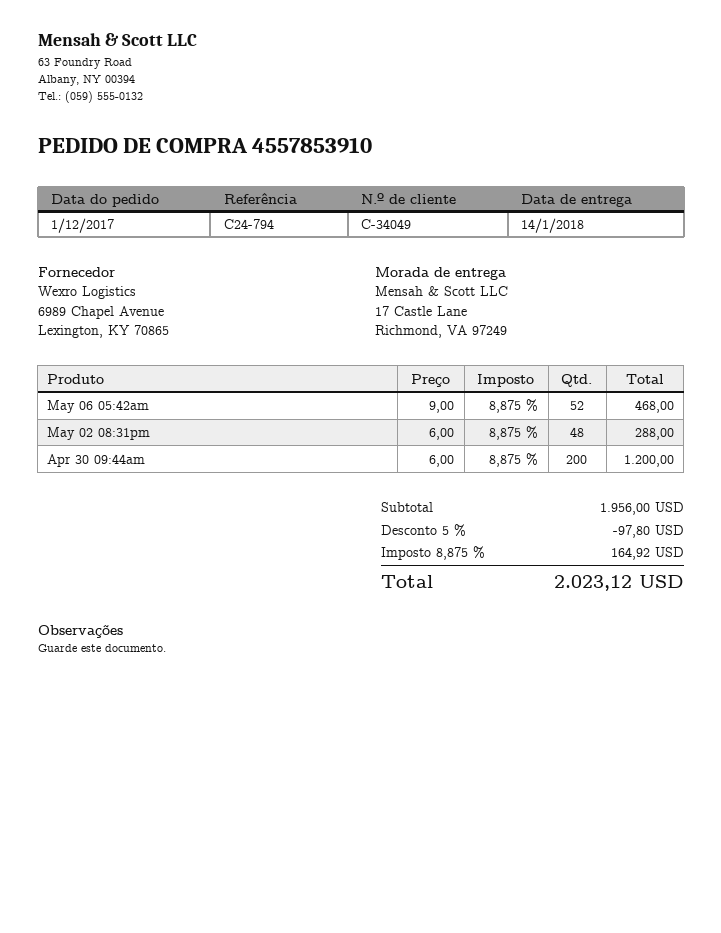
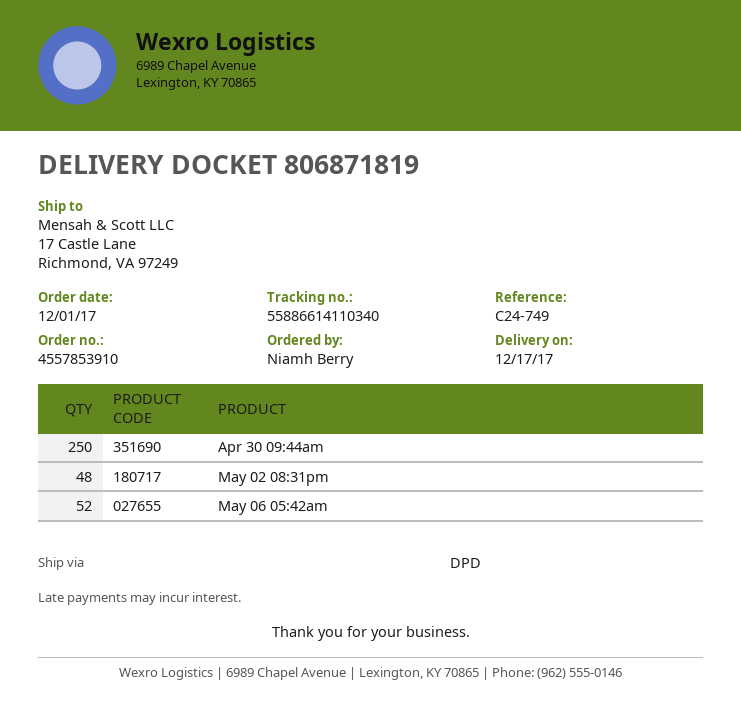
delivery date: 2018-01-14 -> 2017-12-17
reference: C24-794 -> C24-749
Apr 30 09:44am: 200 -> 250

